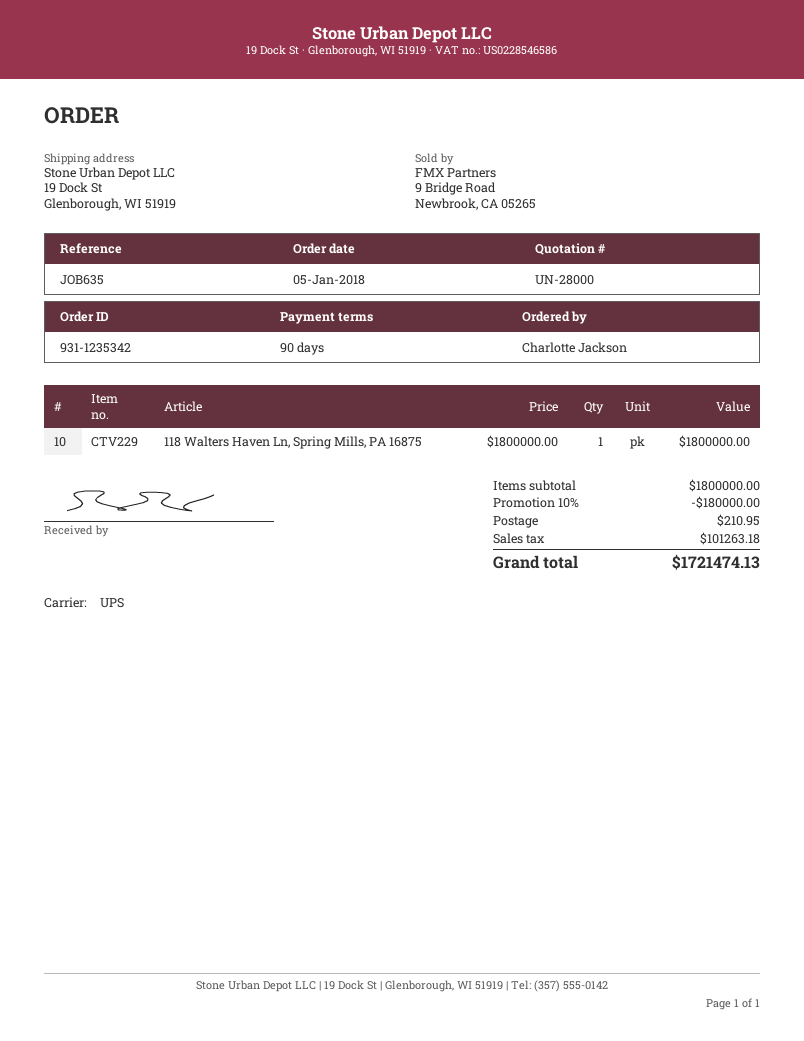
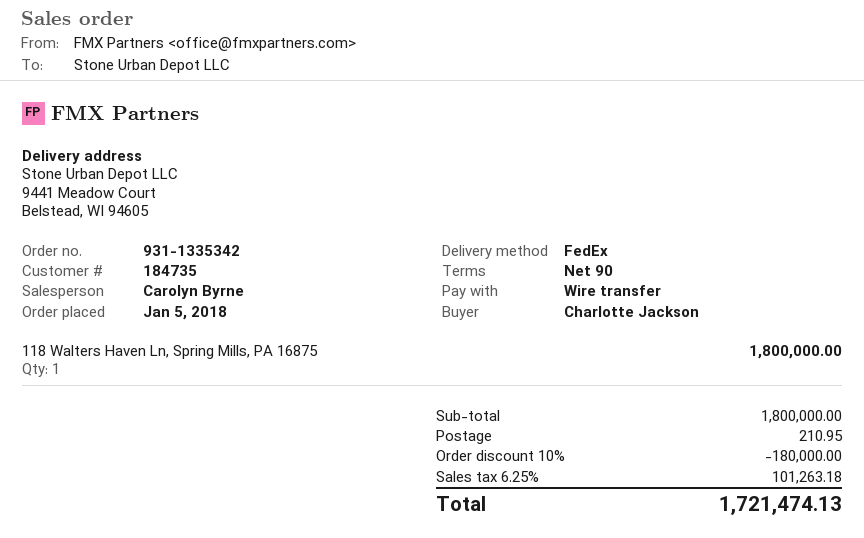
order number: 931-1235342 -> 931-1335342
shipping method: UPS -> FedEx
ship to: 19 Dock St, Glenborough, WI 51919 -> 9441 Meadow Court, Belstead, WI 94605

